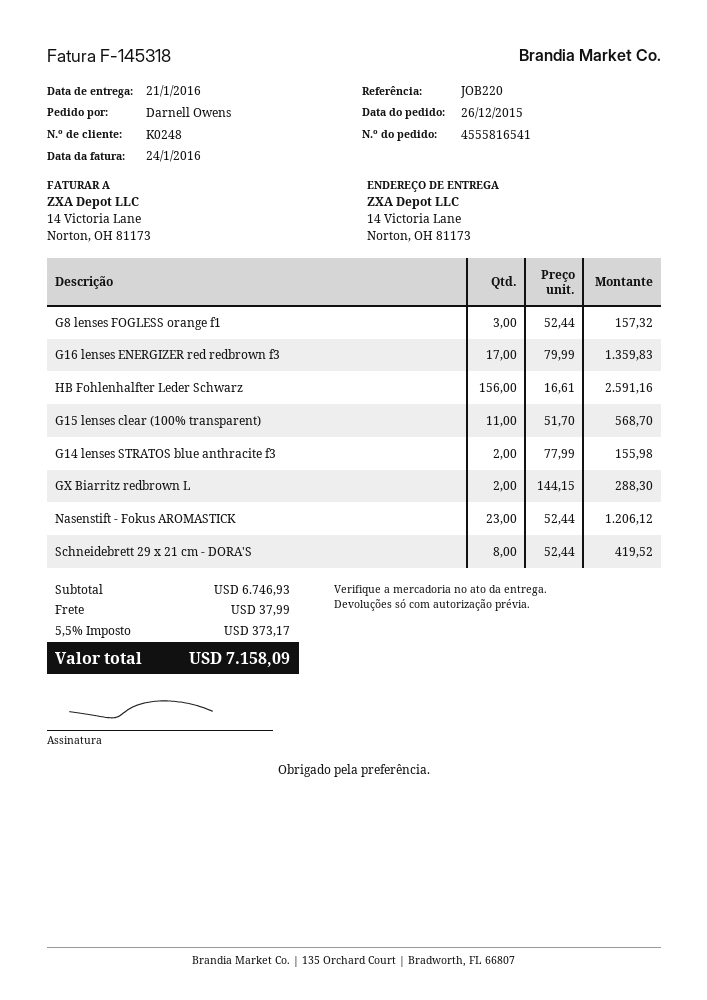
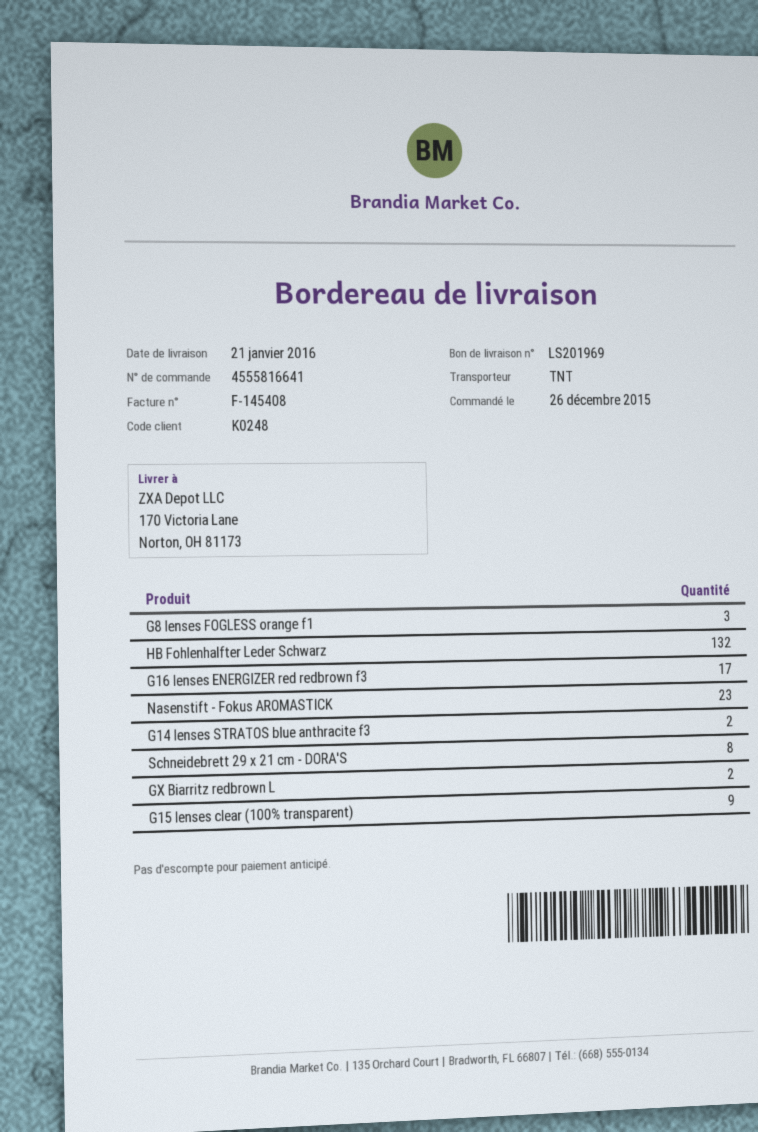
order number: 4555816541 -> 4555816641
invoice number: F-145318 -> F-145408
ship to: 14 Victoria Lane, Norton, OH 81173 -> 170 Victoria Lane, Norton, OH 81173
HB Fohlenhalfter Leder Schwarz: 156 -> 132
G15 lenses clear (100% transparent): 11 -> 9

